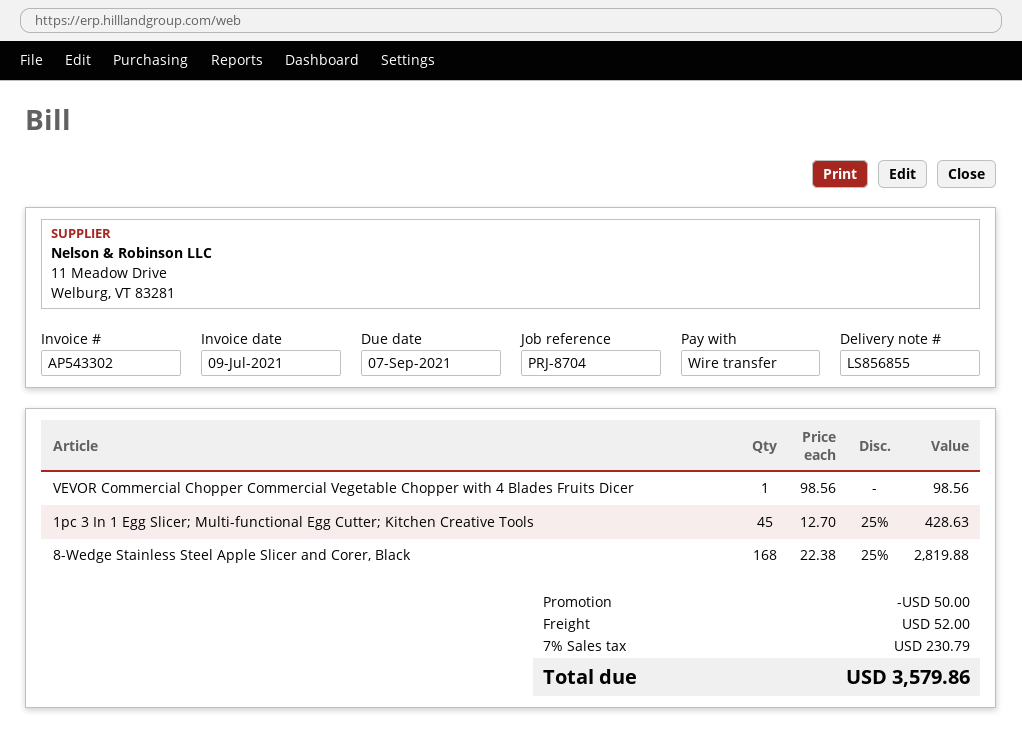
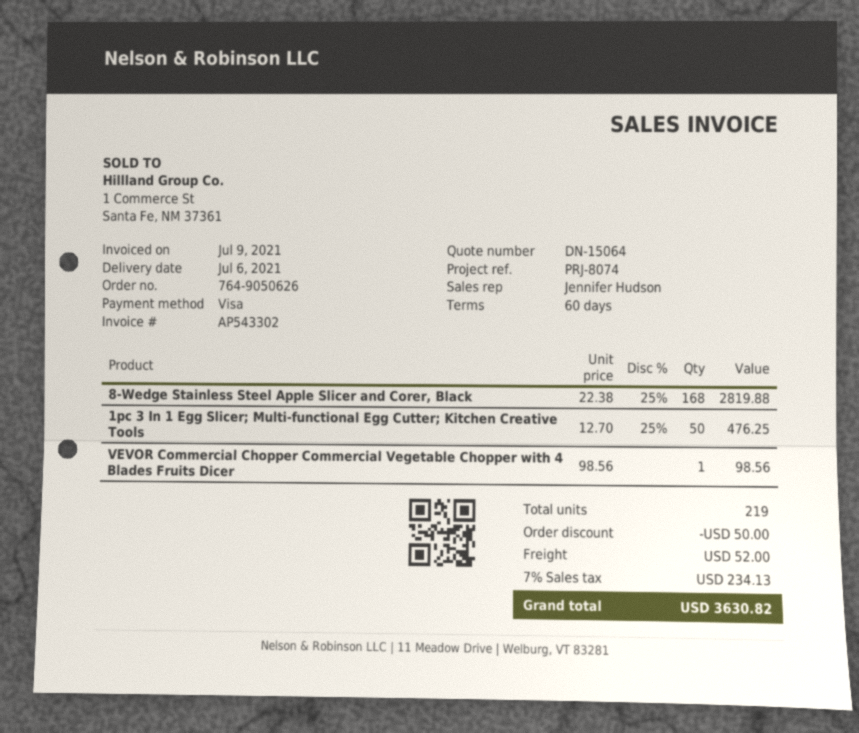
reference: PRJ-8704 -> PRJ-8074
payment method: bank transfer -> Visa
1pc 3 In 1 Egg Slicer; Multi-functional Egg Cutter; Kitchen Creative Tools: 45 x 12.70 - 25% = 428.63 -> 50 x 12.70 - 25% = 476.25
tax: 7% = 230.79 -> 7% = 234.13
total: 3579.86 -> 3630.82

